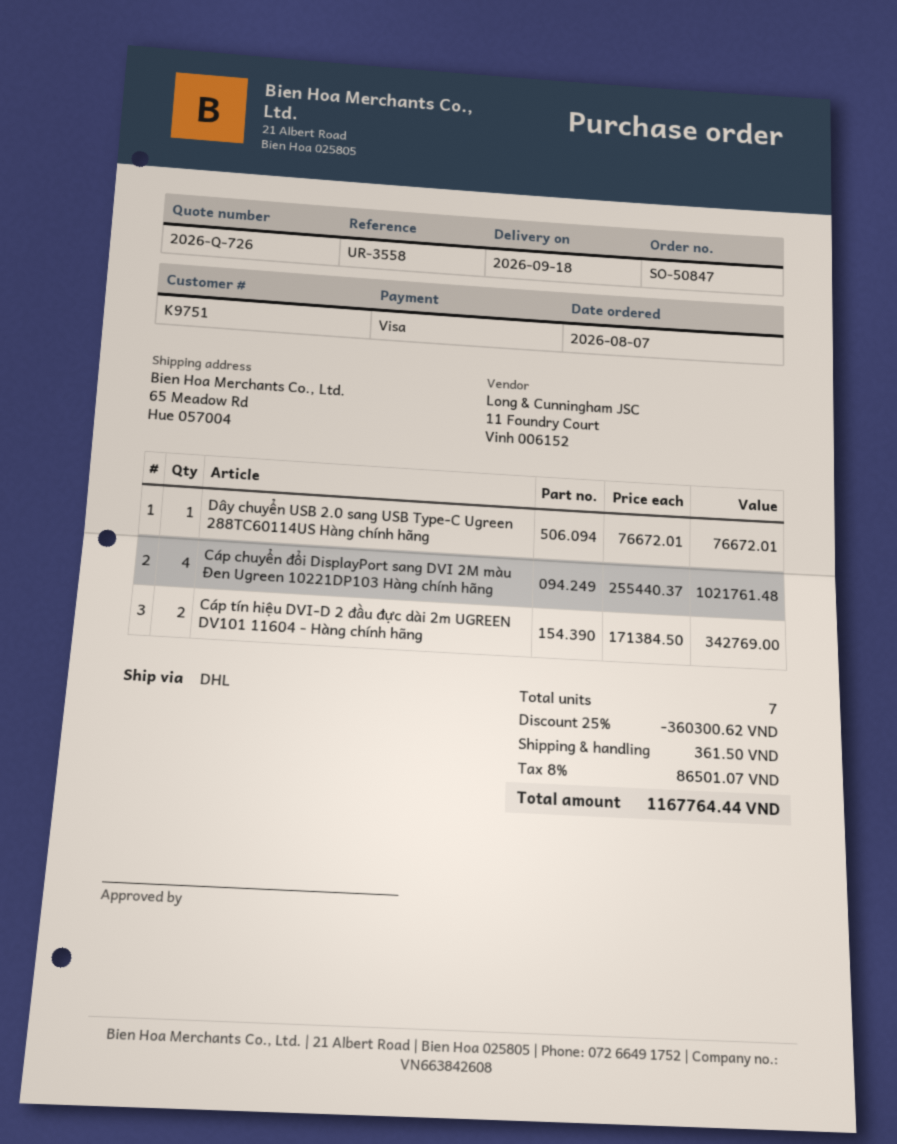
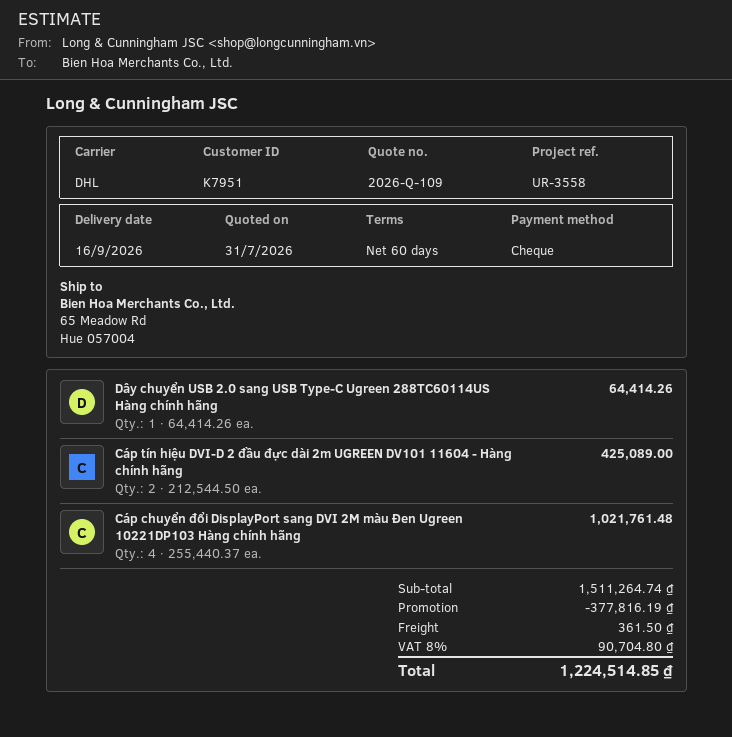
quote number: 2026-Q-726 -> 2026-Q-109
delivery date: 2026-09-18 -> 2026-09-16
customer number: K9751 -> K7951
payment method: Visa -> cheque
Dây chuyển USB 2.0 sang USB Type-C Ugreen 288TC60114US Hàng chính hãng: 1 x 76672.01 = 76672.01 -> 1 x 64414.26 = 64414.26
Cáp tín hiệu DVI-D 2 đầu đực dài 2m UGREEN DV101 11604 - Hàng chính hãng: 2 x 171384.50 = 342769.00 -> 2 x 212544.50 = 425089.00
discount: 360300.62 -> 377816.19
tax: 8% = 86501.07 -> 8% = 90704.80
total: 1167764.44 -> 1224514.85

